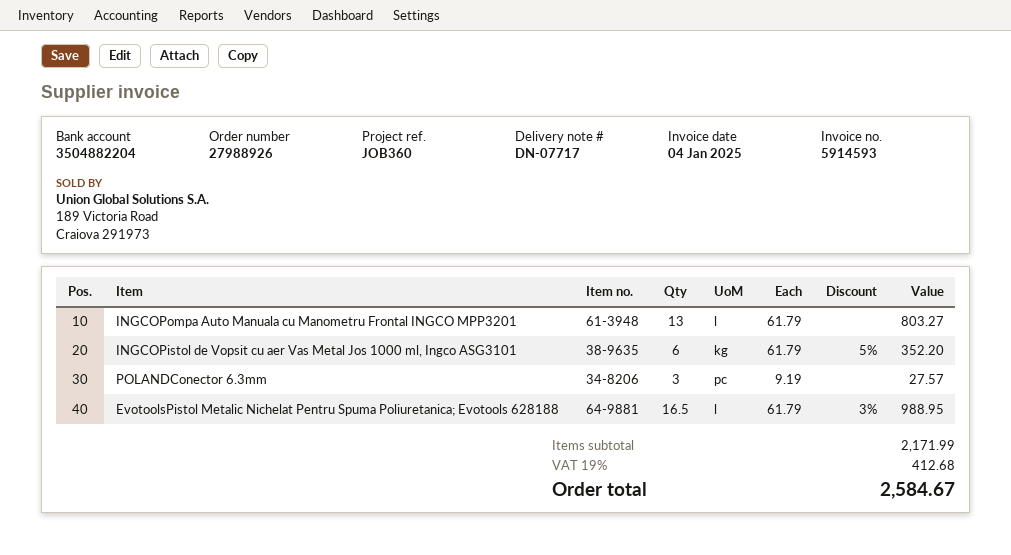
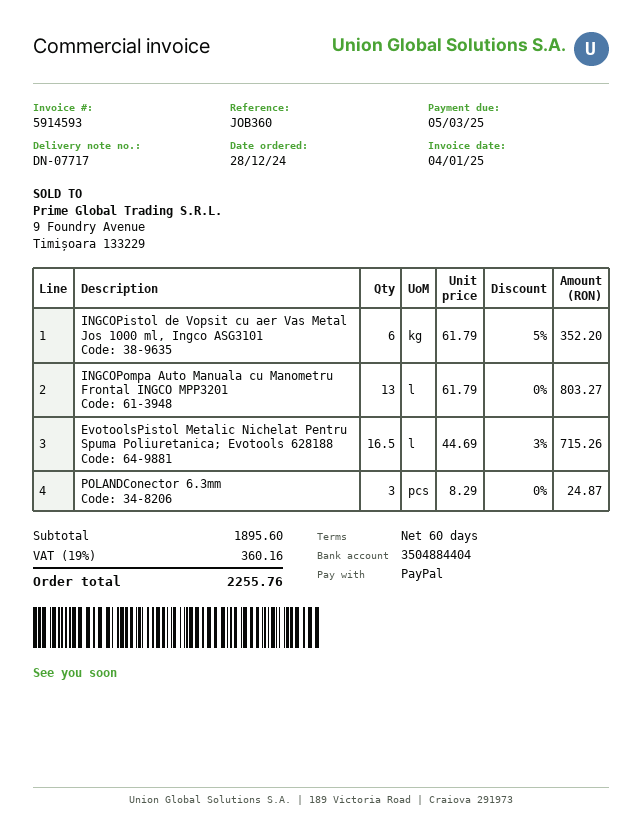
bank account: 3504882204 -> 3504884404
POLANDConector 6.3mm: 3 x 9.19 = 27.57 -> 3 x 8.29 = 24.87
EvotoolsPistol Metalic Nichelat Pentru Spuma Poliuretanica; Evotools 628188: 16.5 x 61.79 - 3% = 988.95 -> 16.5 x 44.69 - 3% = 715.26
subtotal: 2171.99 -> 1895.60
tax: 19% = 412.68 -> 19% = 360.16
total: 2584.67 -> 2255.76

